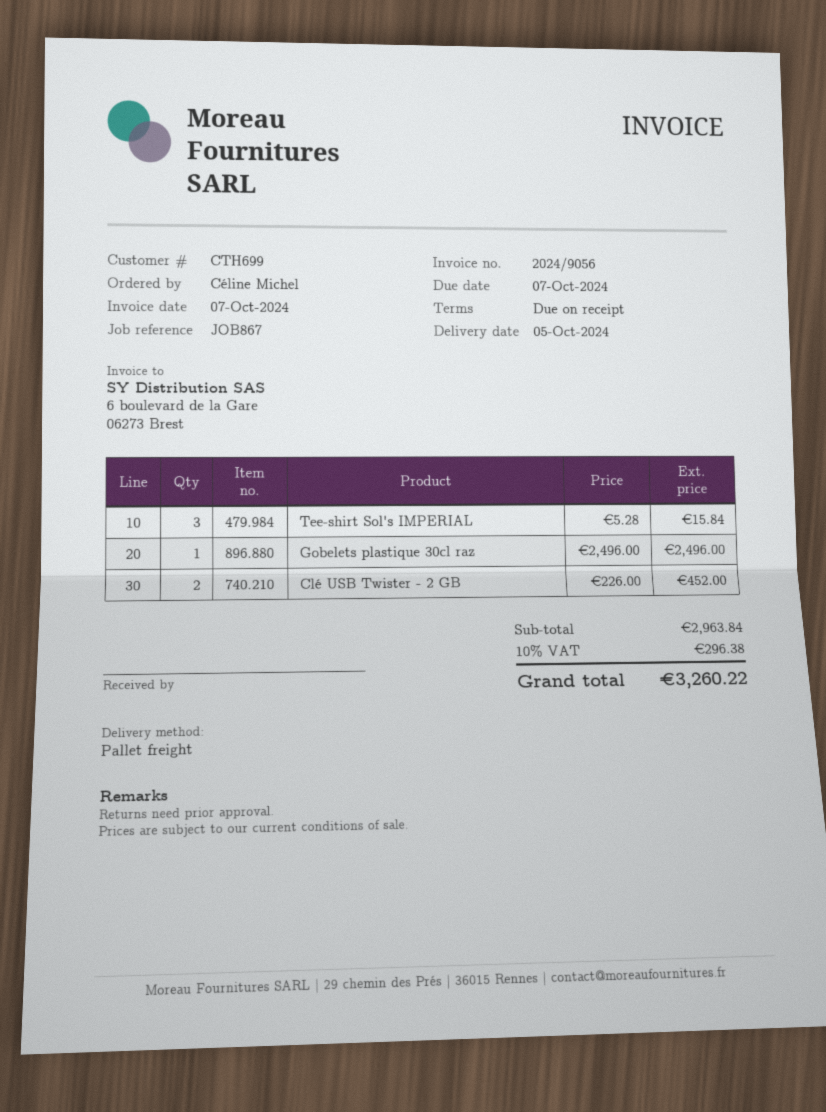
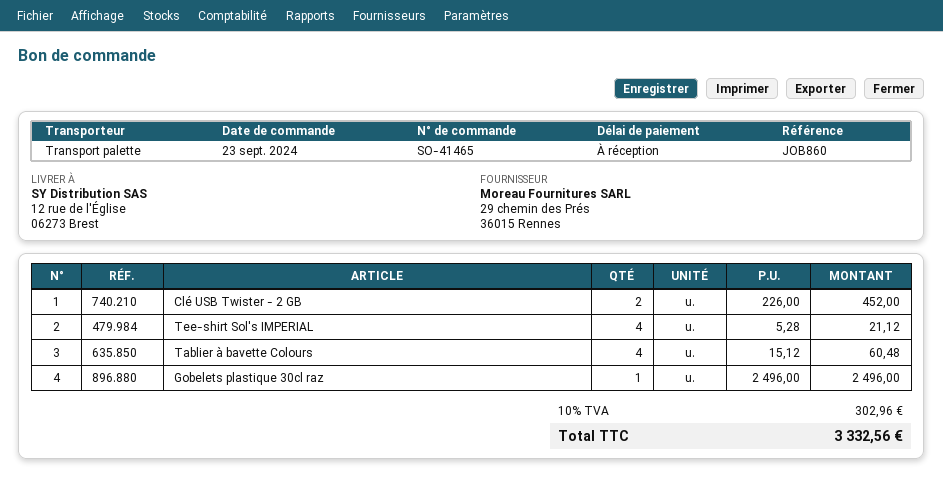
reference: JOB867 -> JOB860
Tee-shirt Sol's IMPERIAL: 3 x 5.28 = 15.84 -> 4 x 5.28 = 21.12
Tablier à bavette Colours: none -> 4 x 15.12 = 60.48
tax: 10% = 296.38 -> 10% = 302.96
total: 3260.22 -> 3332.56

